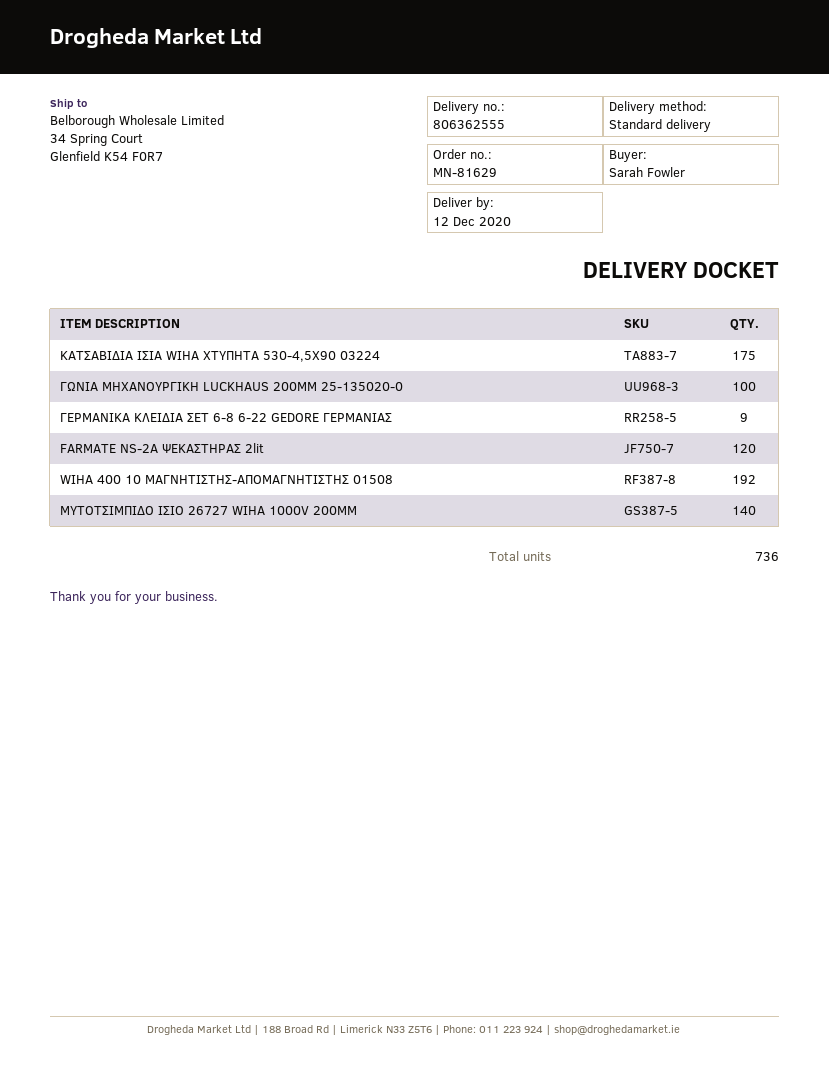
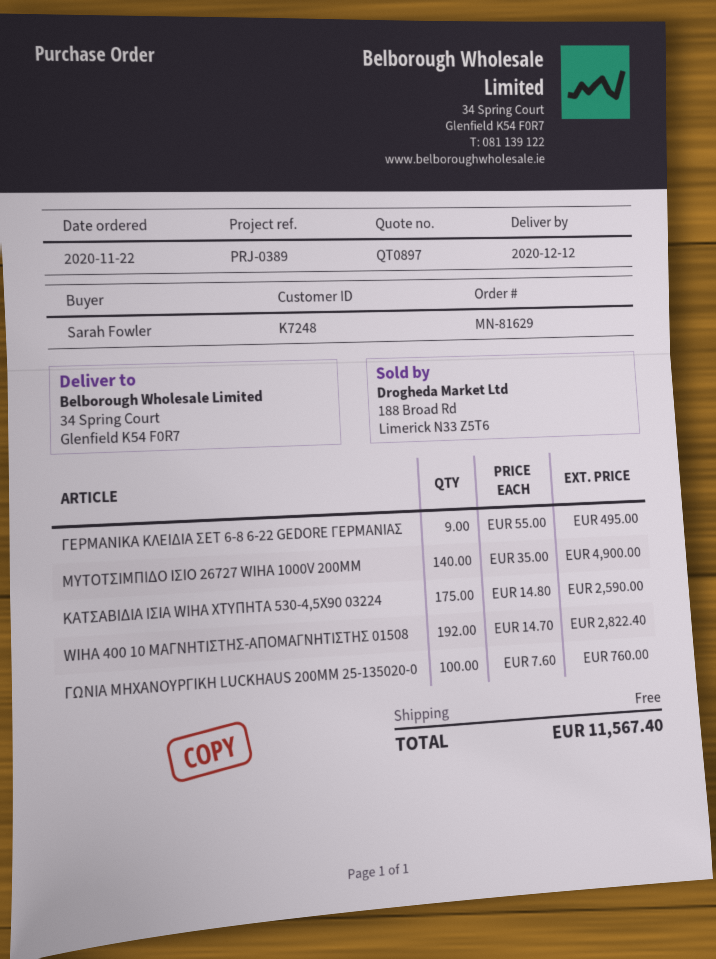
FARMATE ΝS-2A ΨΕΚΑΣΤΗΡΑΣ 2lit: 120 -> none

